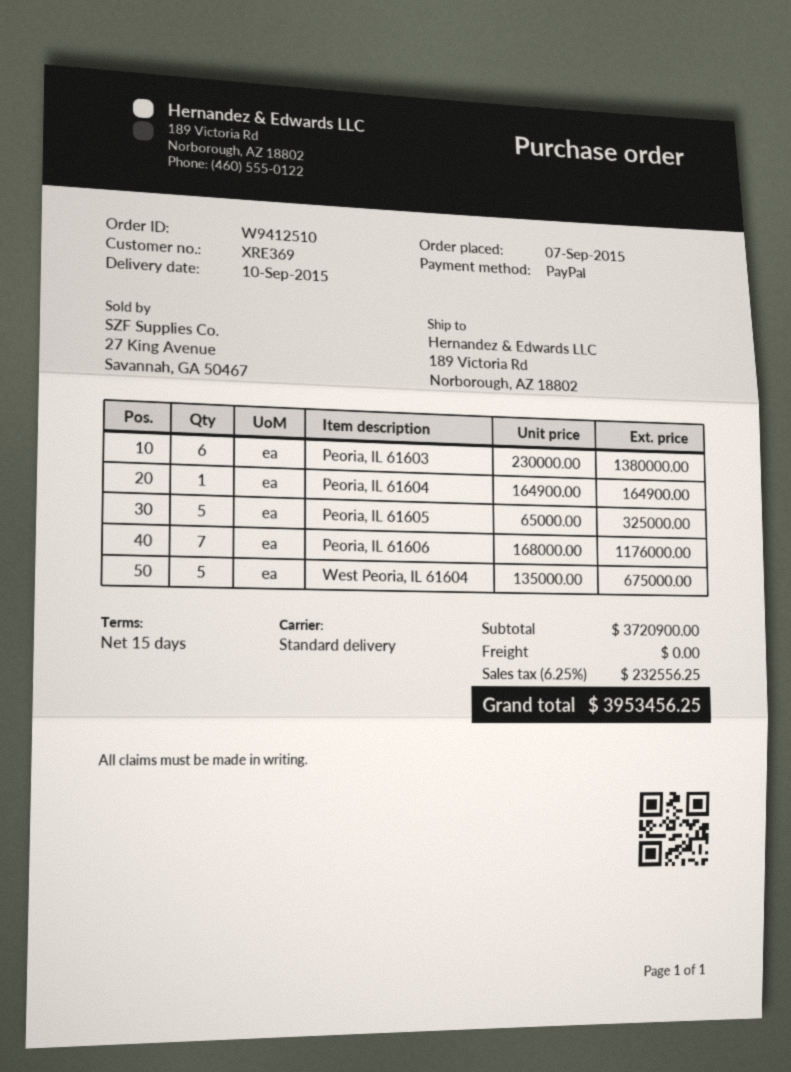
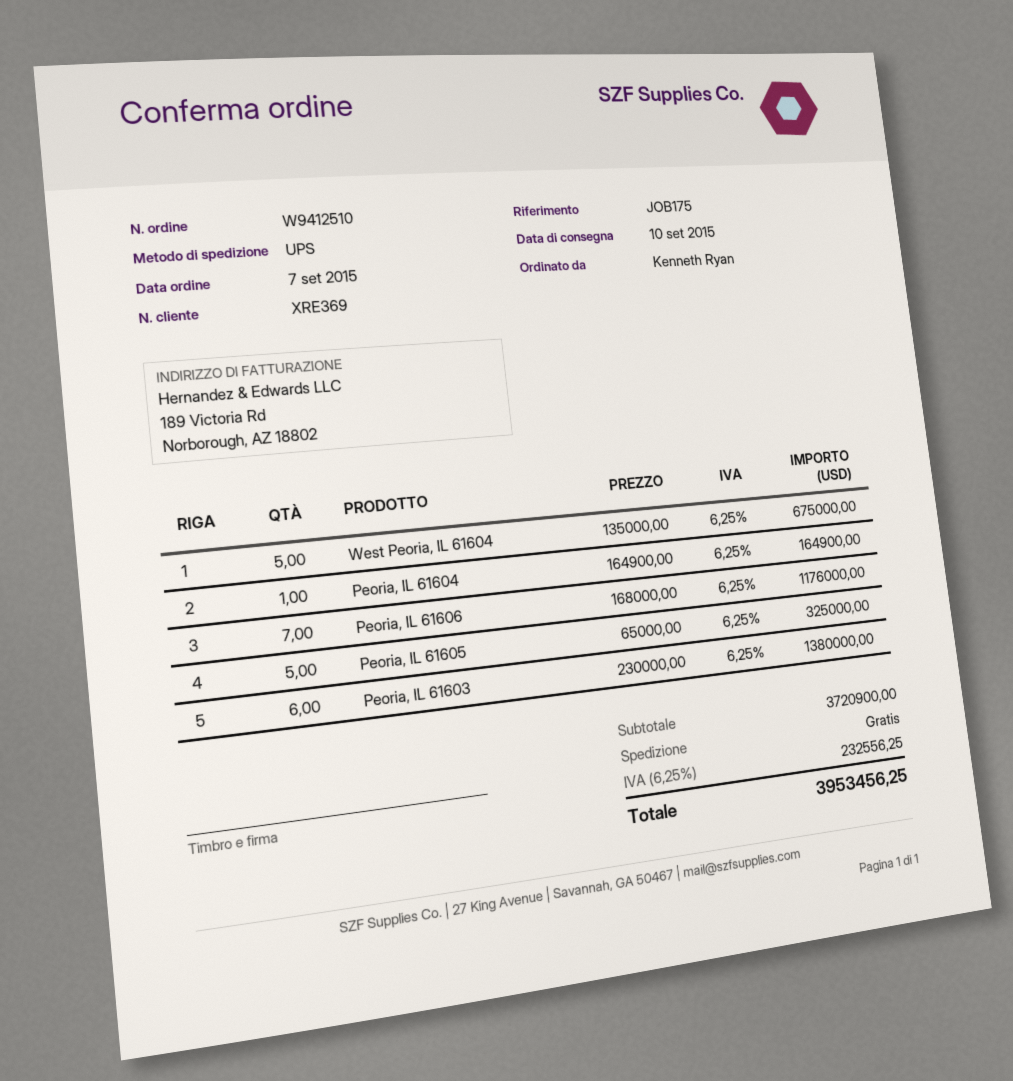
shipping method: standard -> UPS

